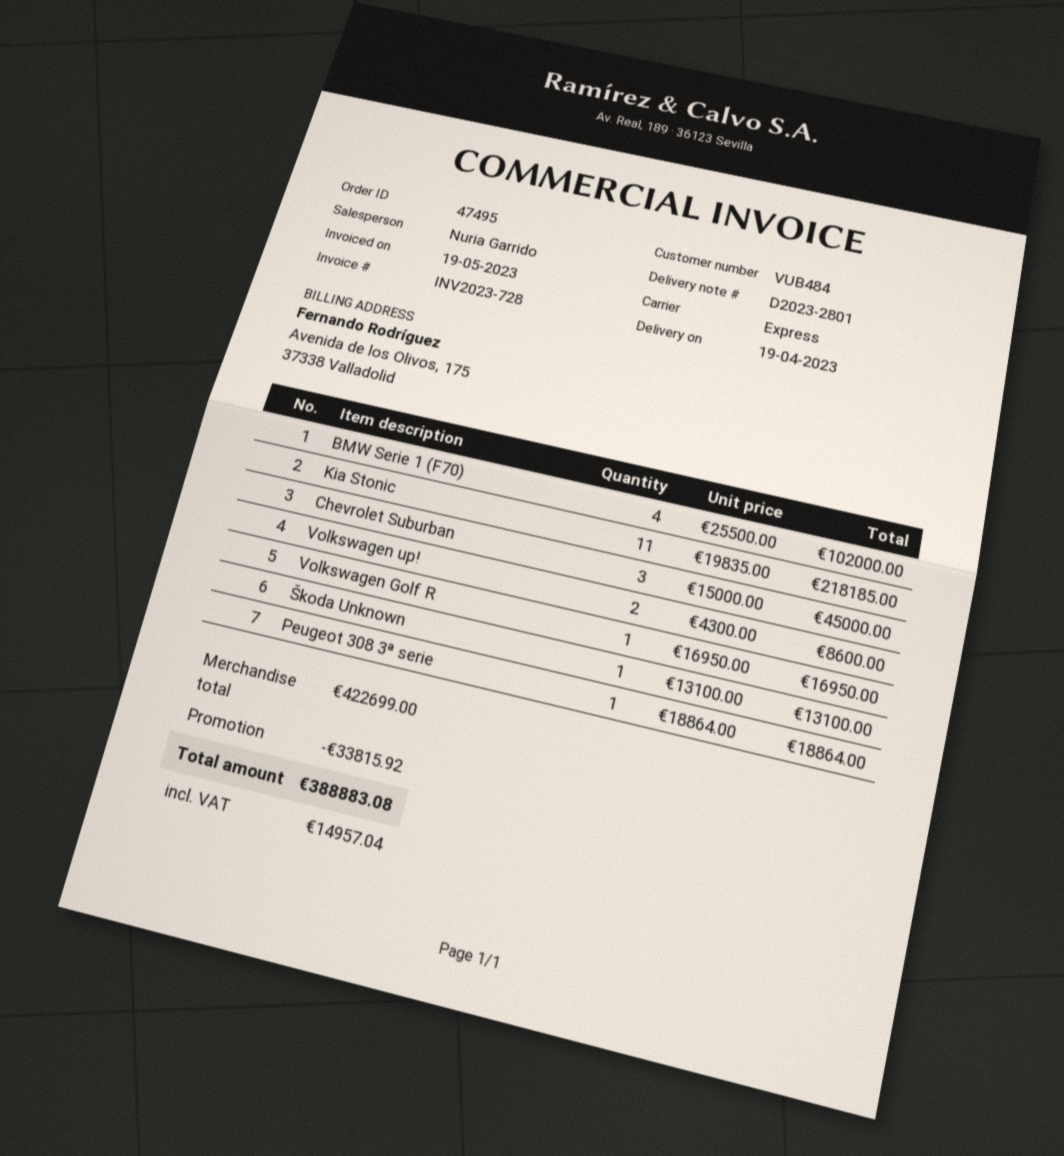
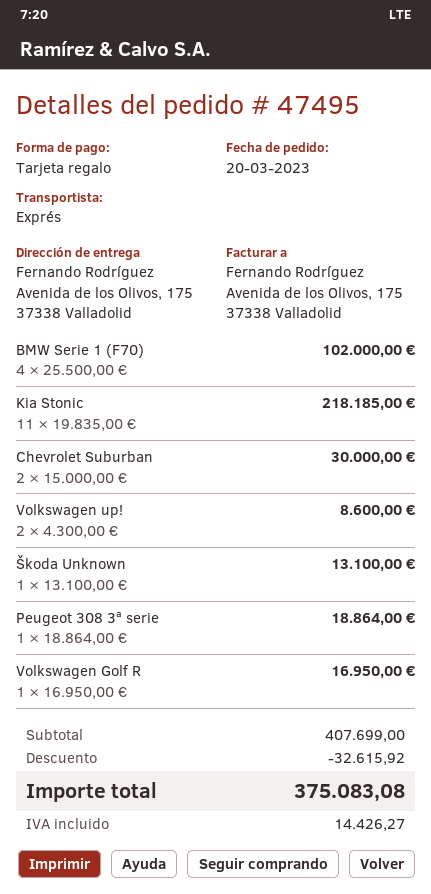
Chevrolet Suburban: 3 x 15000.00 = 45000.00 -> 2 x 15000.00 = 30000.00
subtotal: 422699.00 -> 407699.00
discount: 33815.92 -> 32615.92
tax: 14957.04 -> 14426.27
total: 388883.08 -> 375083.08

